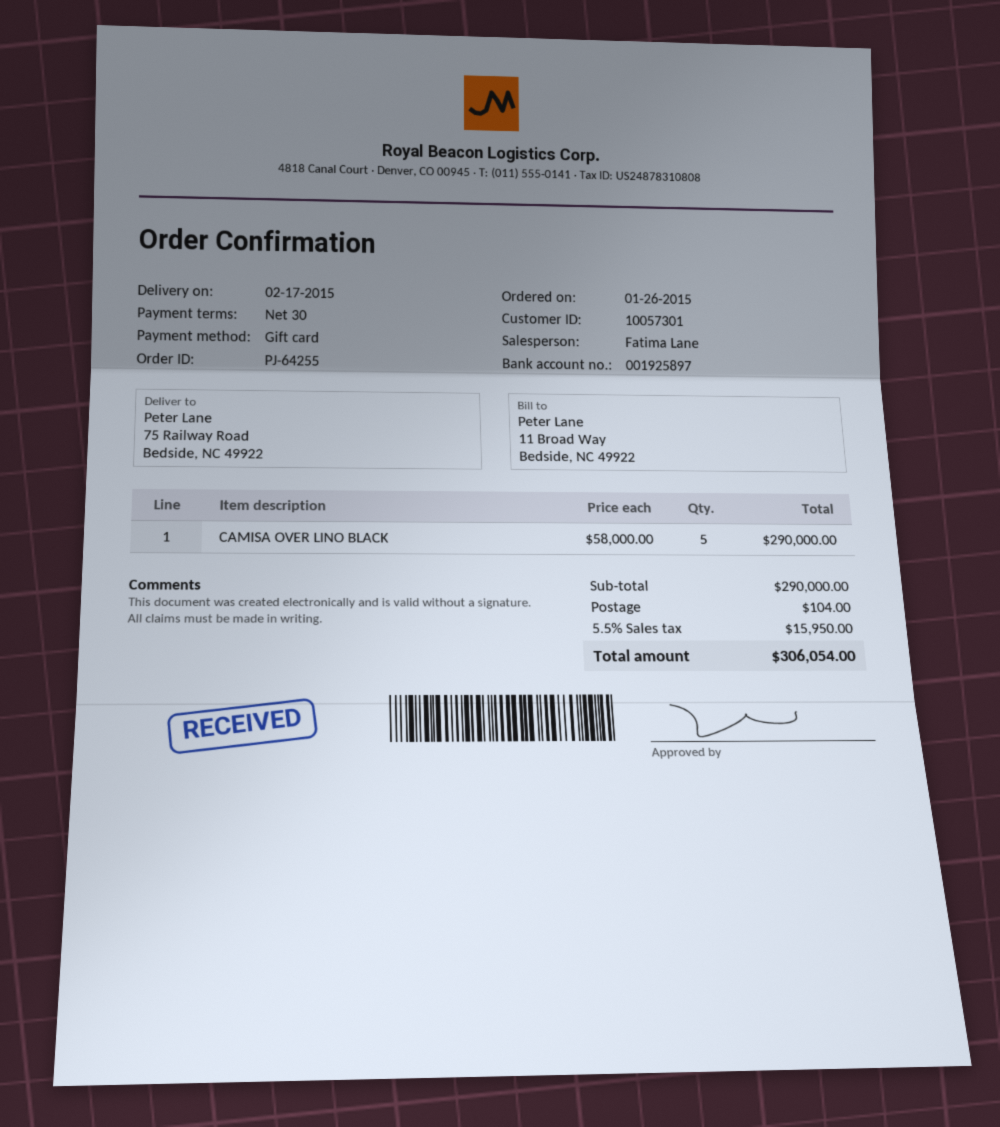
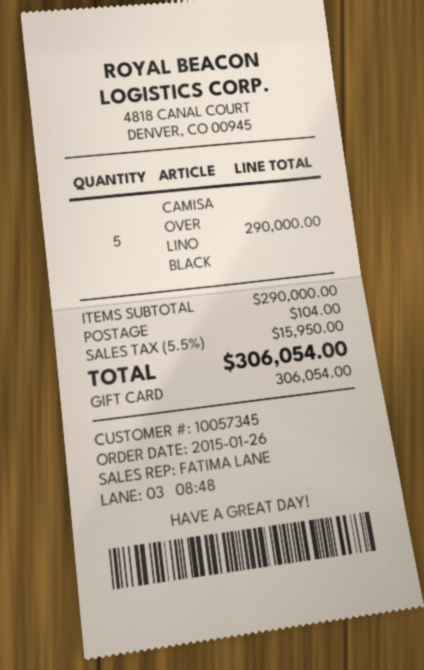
customer number: 10057301 -> 10057345

